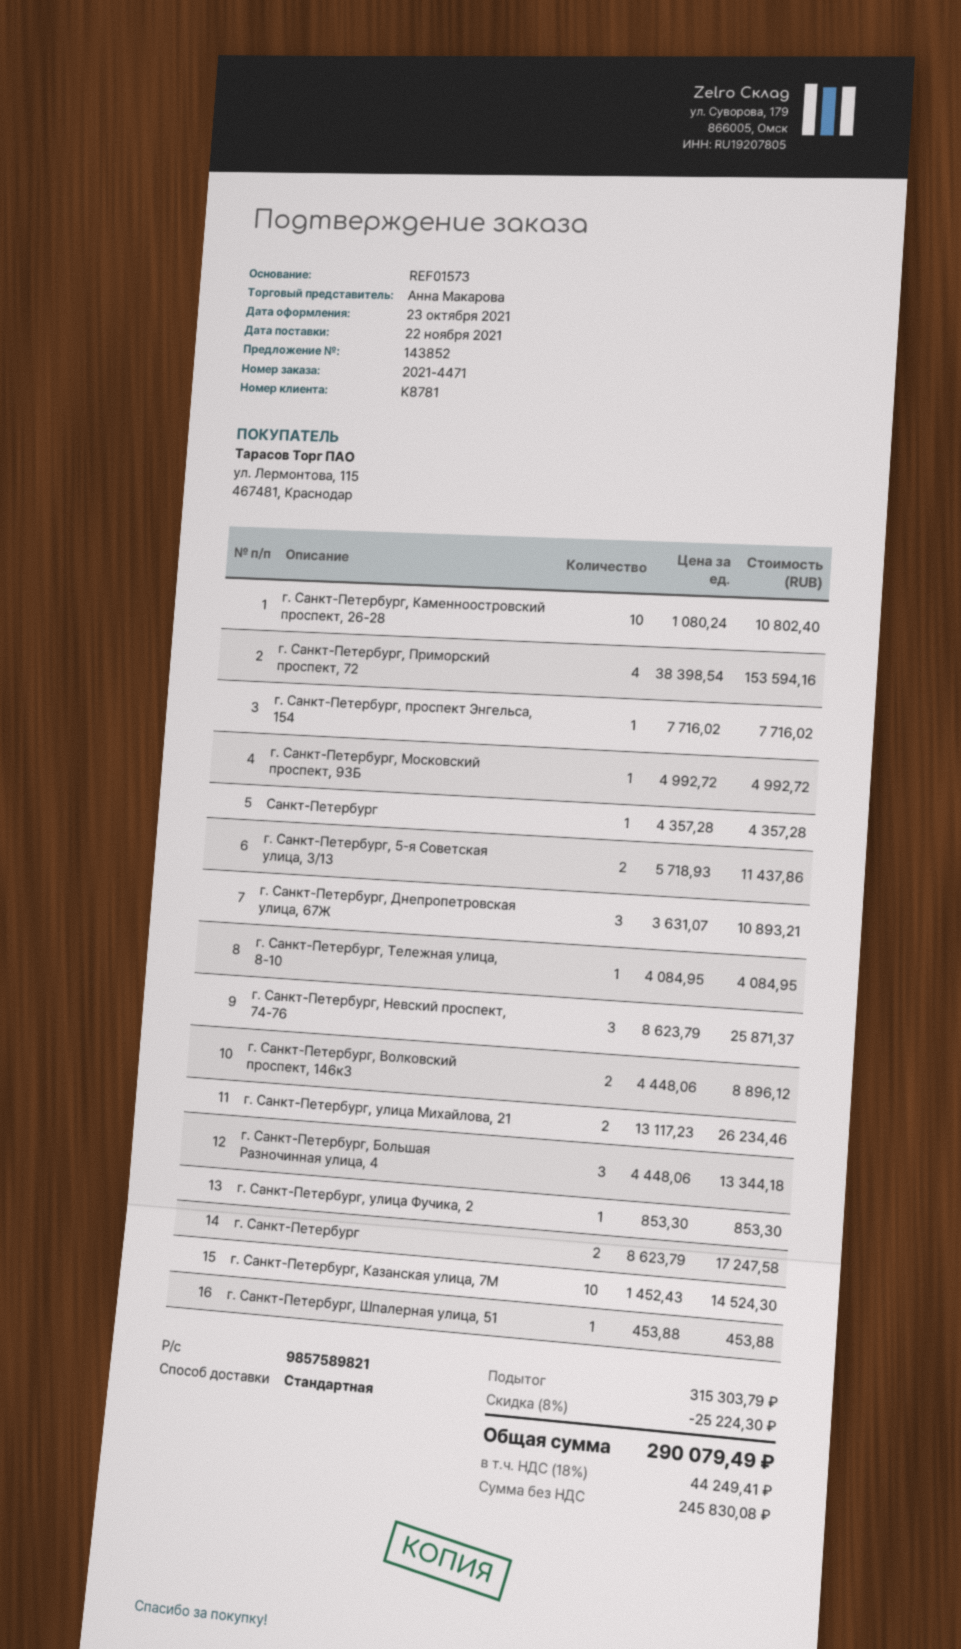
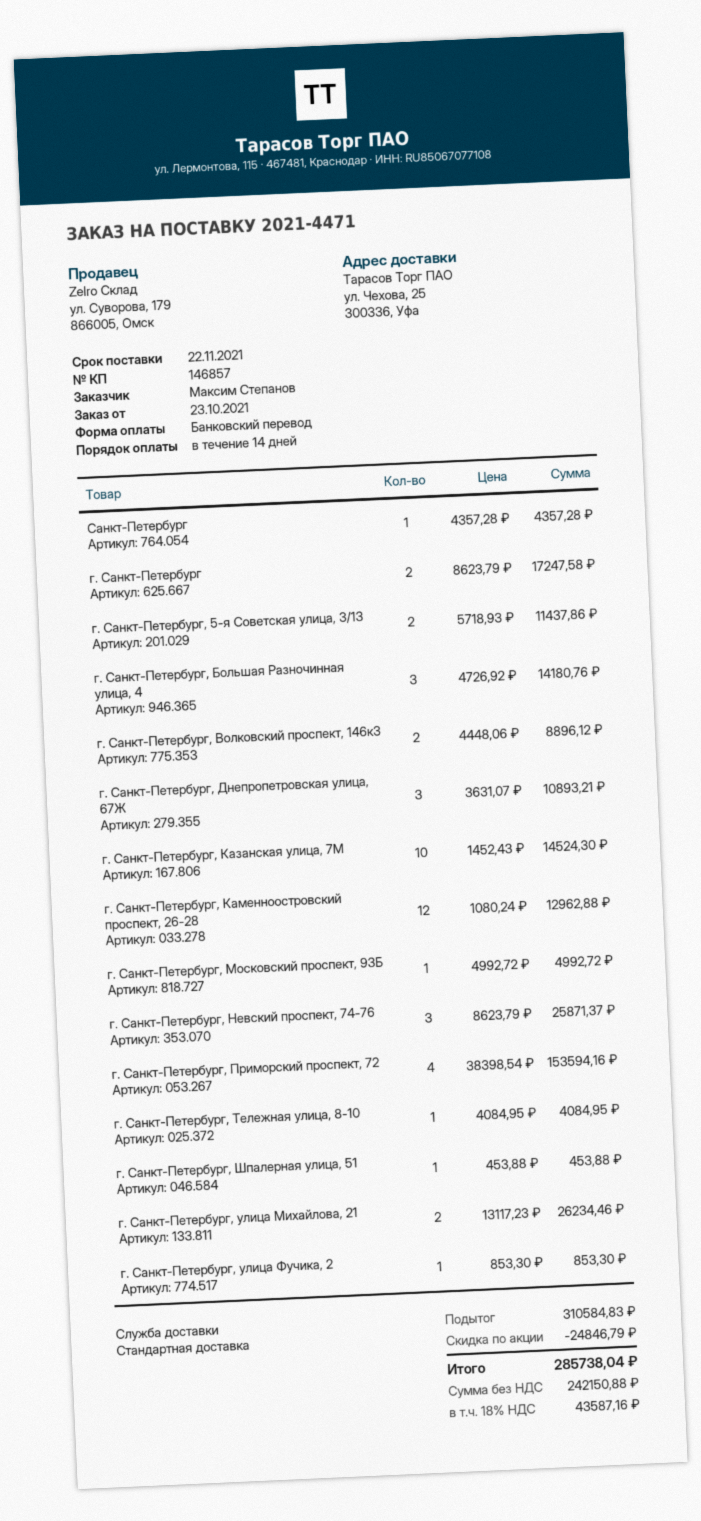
quote number: 143852 -> 146857
г. Санкт-Петербург, Каменноостровский проспект, 26-28: 10 x 1080.24 = 10802.40 -> 12 x 1080.24 = 12962.88
г. Санкт-Петербург, проспект Энгельса, 154: 1 x 7716.02 = 7716.02 -> none
г. Санкт-Петербург, Большая Разночинная улица, 4: 3 x 4448.06 = 13344.18 -> 3 x 4726.92 = 14180.76
subtotal: 315303.79 -> 310584.83
discount: 25224.30 -> 24846.79
net: 245830.08 -> 242150.88
tax: 18% = 44249.41 -> 18% = 43587.16
total: 290079.49 -> 285738.04

